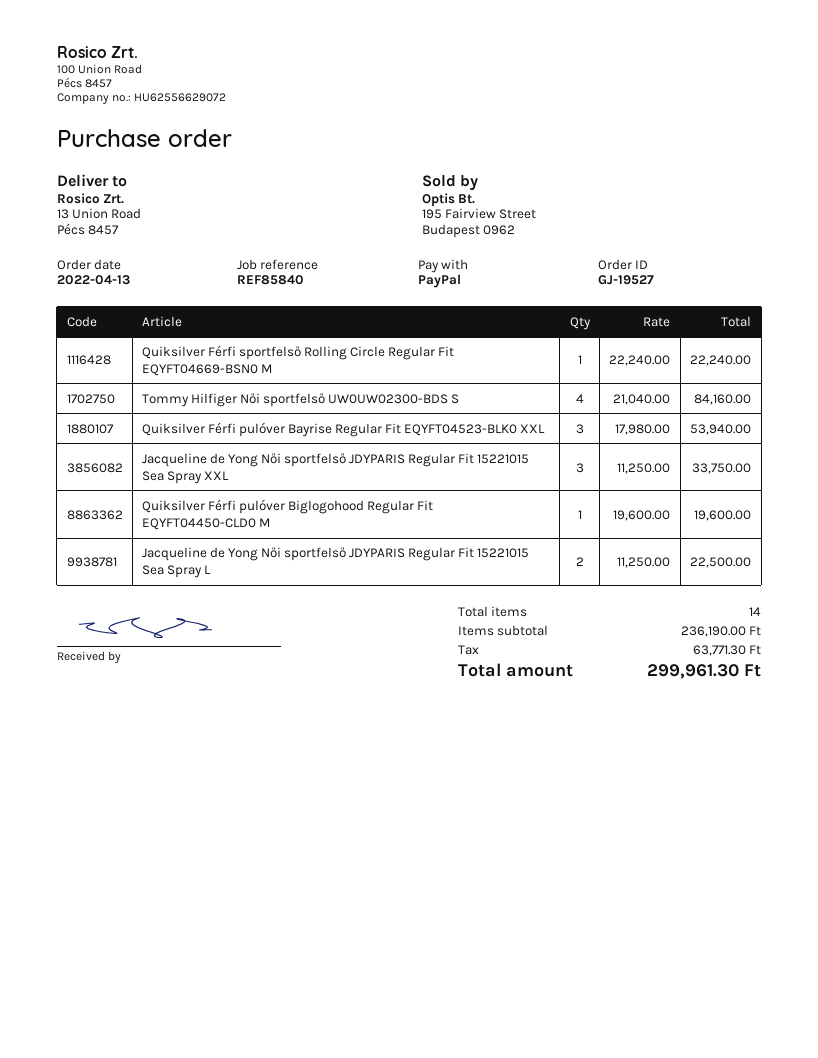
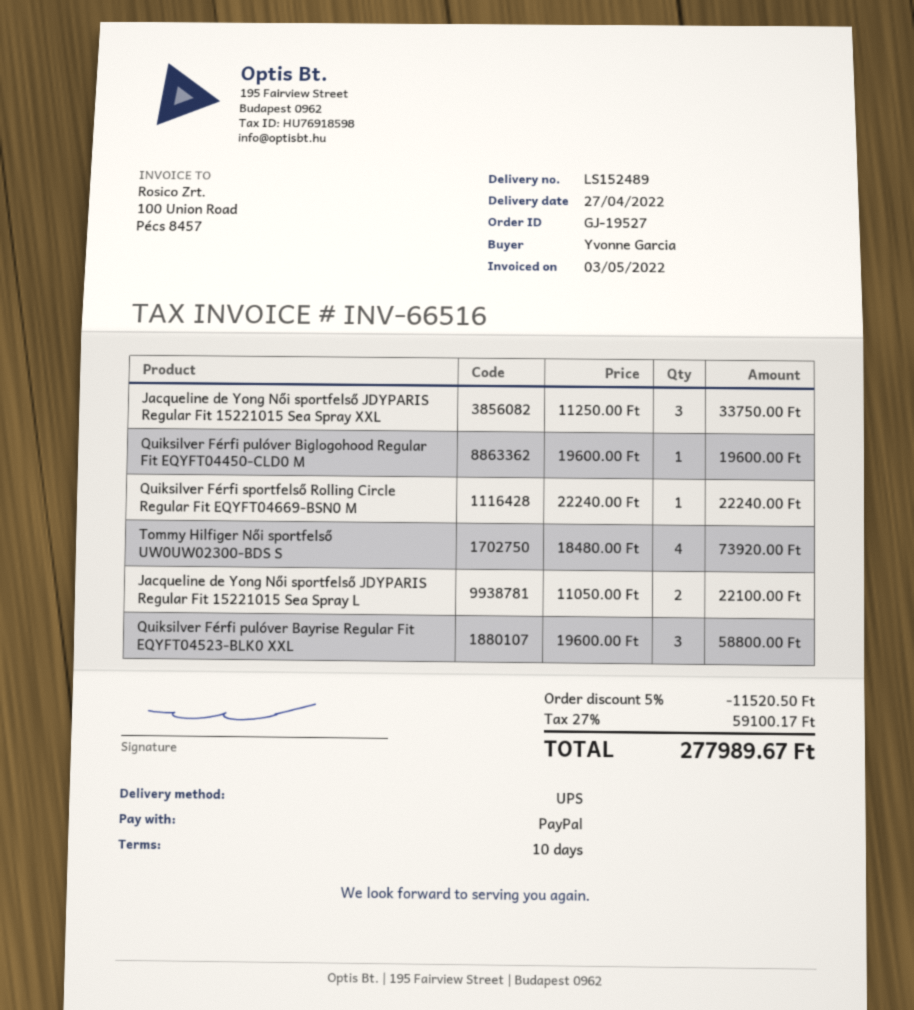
Tommy Hilfiger Női sportfelső UW0UW02300-BDS S: 4 x 21040.00 = 84160.00 -> 4 x 18480.00 = 73920.00
Quiksilver Férfi pulóver Bayrise Regular Fit EQYFT04523-BLK0 XXL: 3 x 17980.00 = 53940.00 -> 3 x 19600.00 = 58800.00
Jacqueline de Yong Női sportfelső JDYPARIS Regular Fit 15221015 Sea Spray L: 2 x 11250.00 = 22500.00 -> 2 x 11050.00 = 22100.00
discount: none -> 5% = 11520.50
tax: 63771.30 -> 59100.17
total: 299961.30 -> 277989.67

